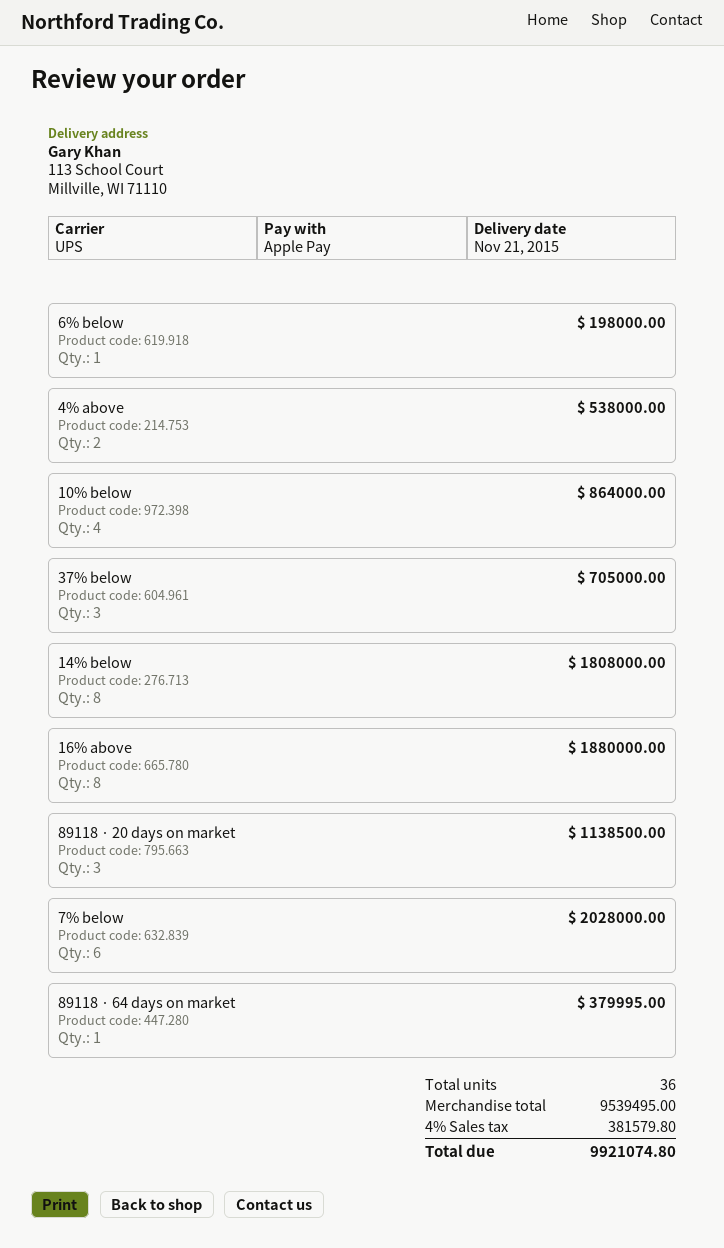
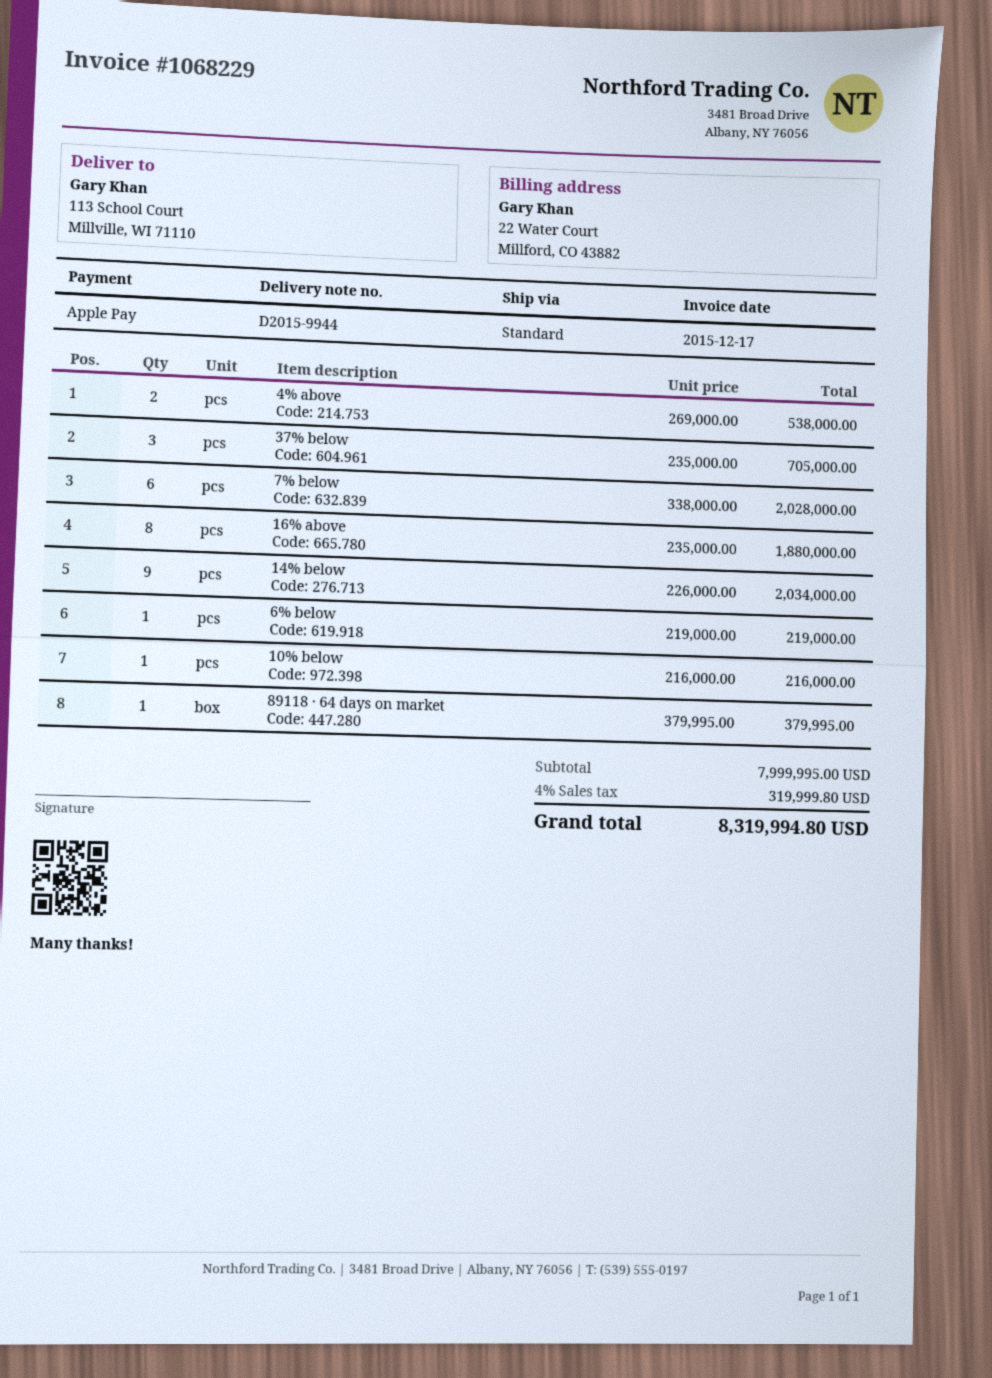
shipping method: UPS -> standard
6% below: 1 for 198000.00 -> 1 for 219000.00
10% below: 4 for 864000.00 -> 1 for 216000.00
14% below: 8 for 1808000.00 -> 9 for 2034000.00
89118 · 20 days on market: 3 for 1138500.00 -> none
subtotal: 9539495.00 -> 7999995.00
tax: 4% = 381579.80 -> 4% = 319999.80
total: 9921074.80 -> 8319994.80

